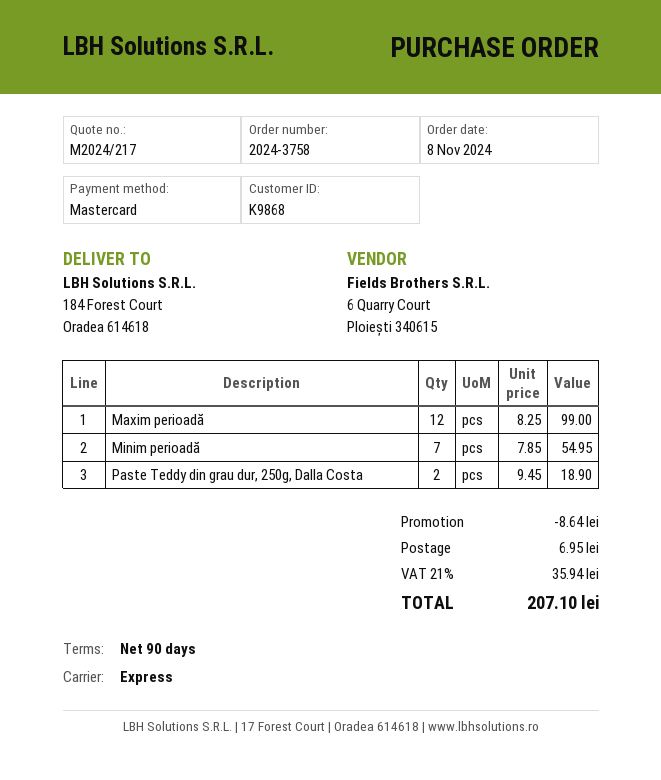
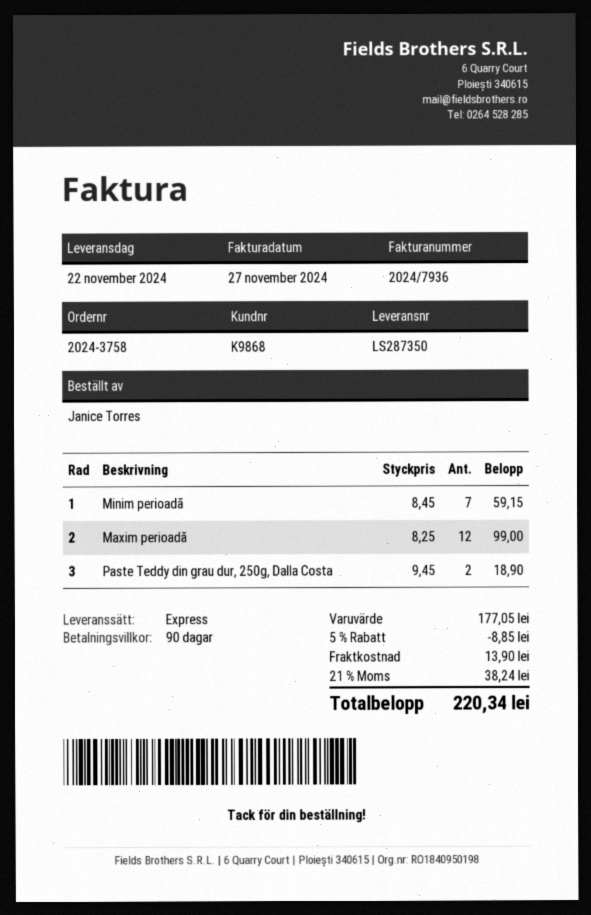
Minim perioadă: 7 x 7.85 = 54.95 -> 7 x 8.45 = 59.15
discount: 8.64 -> 8.85
shipping: 6.95 -> 13.90
tax: 21% = 35.94 -> 21% = 38.24
total: 207.10 -> 220.34

